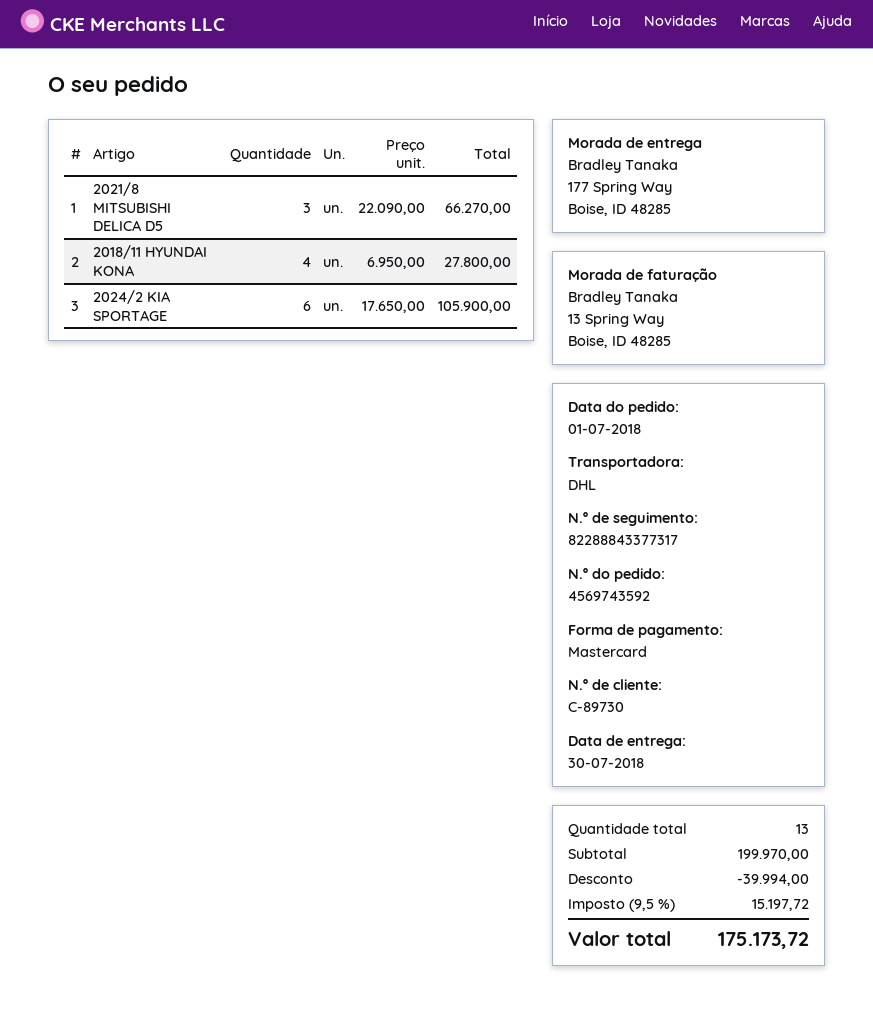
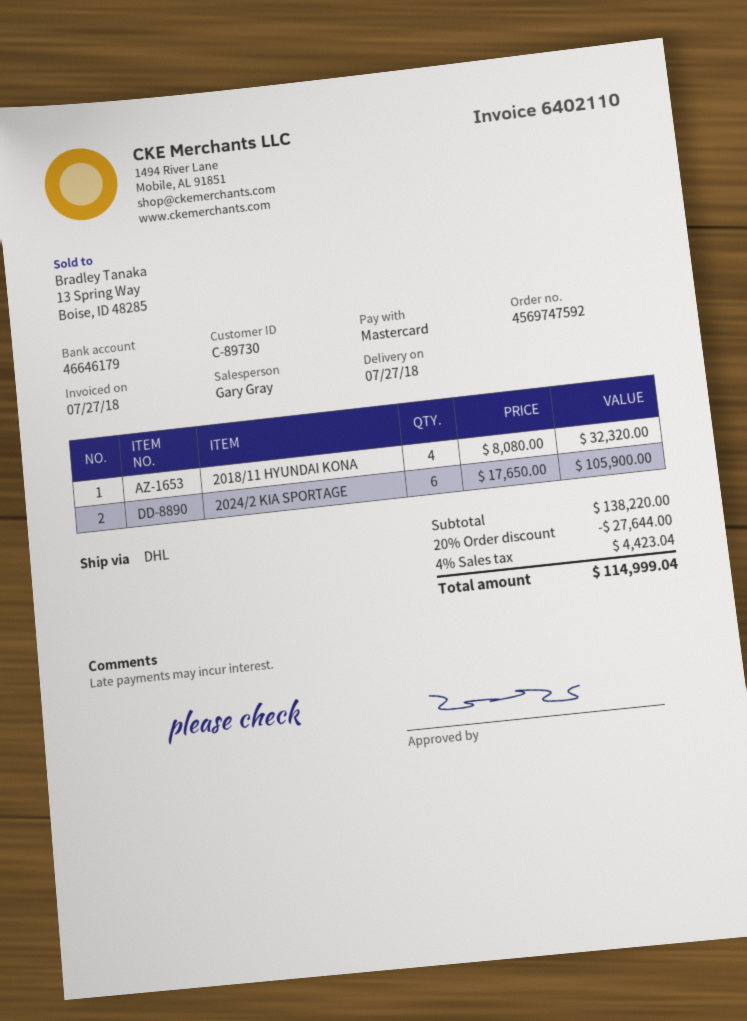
order number: 4569743592 -> 4569747592
delivery date: 2018-07-30 -> 2018-07-27
2021/8 MITSUBISHI DELICA D5: 3 x 22090.00 = 66270.00 -> none
2018/11 HYUNDAI KONA: 4 x 6950.00 = 27800.00 -> 4 x 8080.00 = 32320.00
subtotal: 199970.00 -> 138220.00
discount: 39994.00 -> 27644.00
tax: 9.5% = 15197.72 -> 4% = 4423.04
total: 175173.72 -> 114999.04

